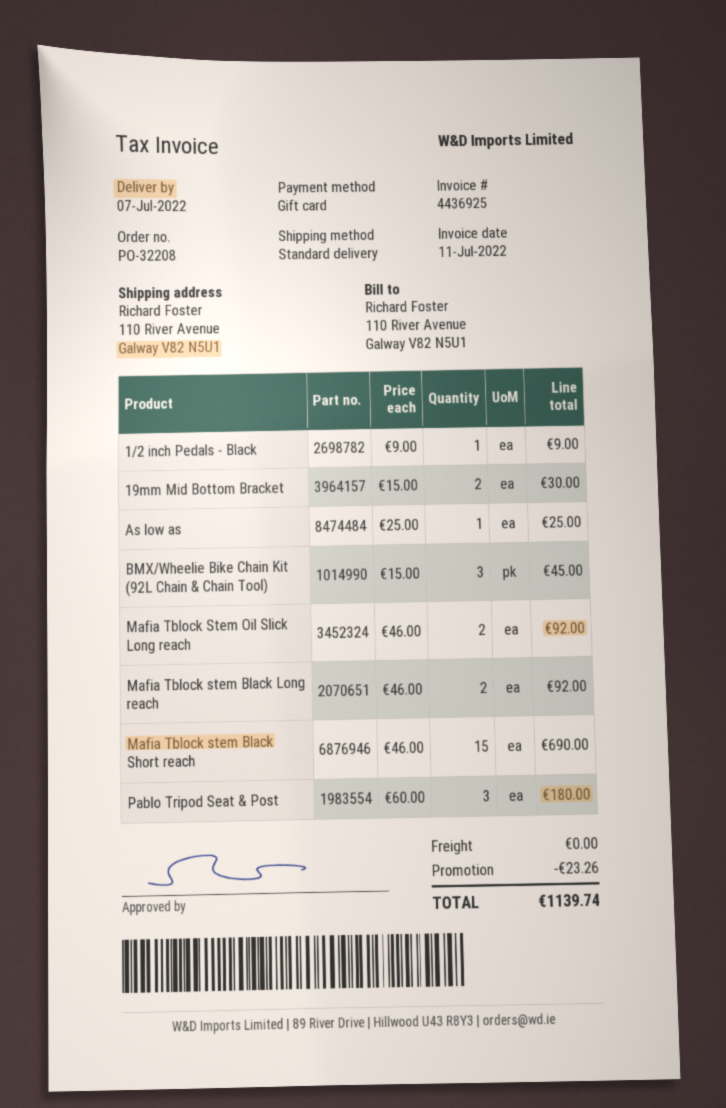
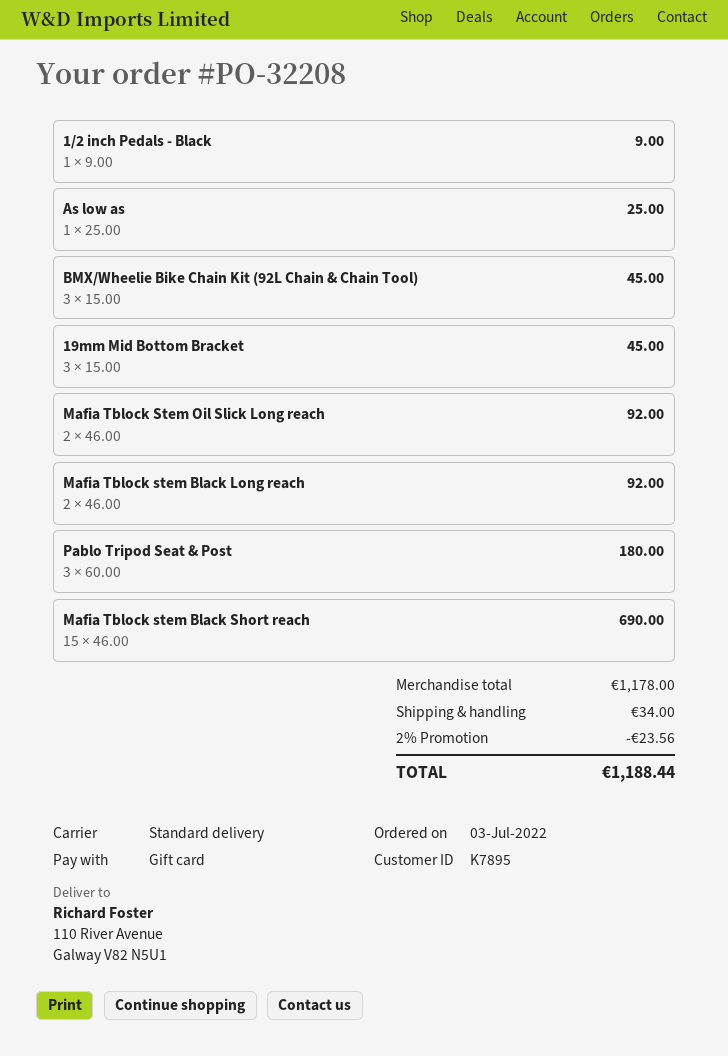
19mm Mid Bottom Bracket: 2 x 15.00 = 30.00 -> 3 x 15.00 = 45.00
discount: 23.26 -> 23.56
shipping: 0.00 -> 34.00
total: 1139.74 -> 1188.44

